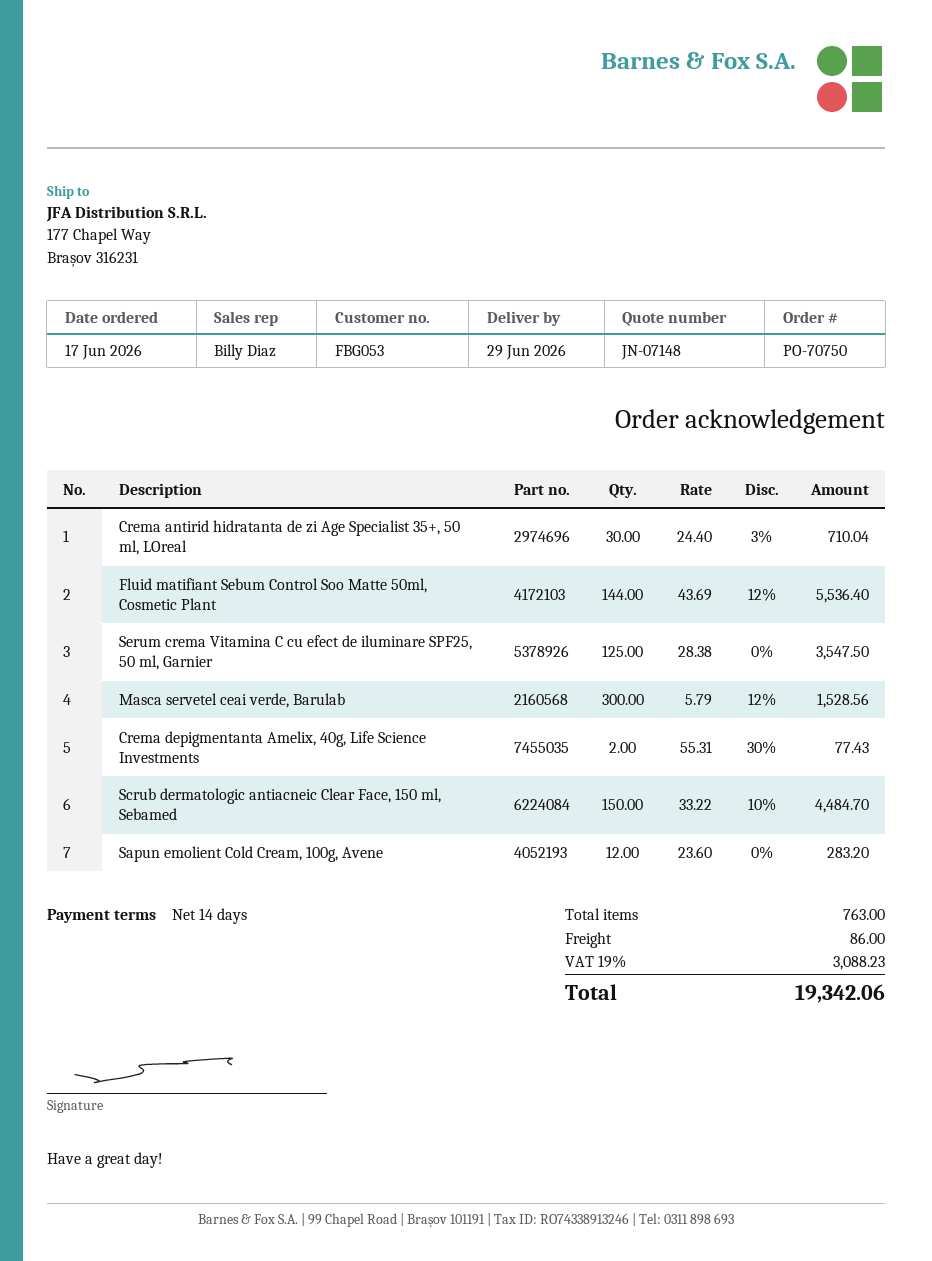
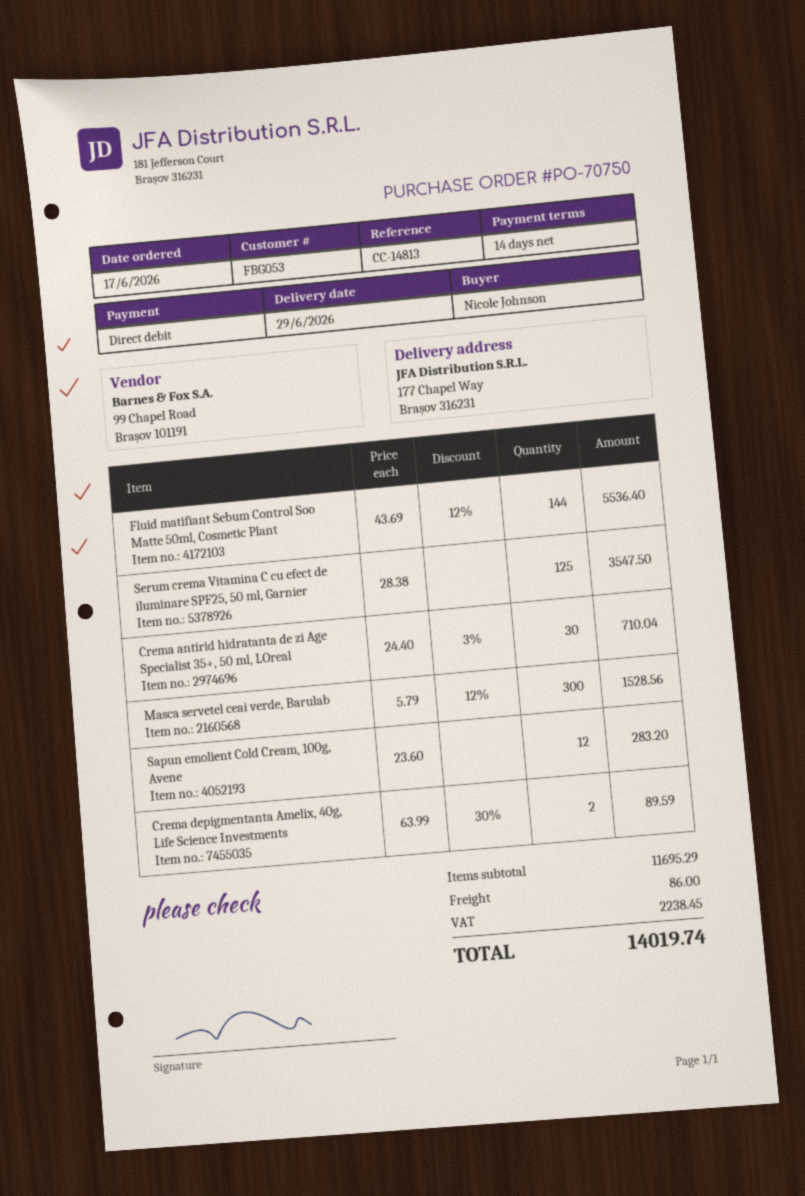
Crema depigmentanta Amelix, 40g, Life Science Investments: 2 x 55.31 - 30% = 77.43 -> 2 x 63.99 - 30% = 89.59
Scrub dermatologic antiacneic Clear Face, 150 ml, Sebamed: 150 x 33.22 - 10% = 4484.70 -> none
tax: 3088.23 -> 2238.45
total: 19342.06 -> 14019.74

